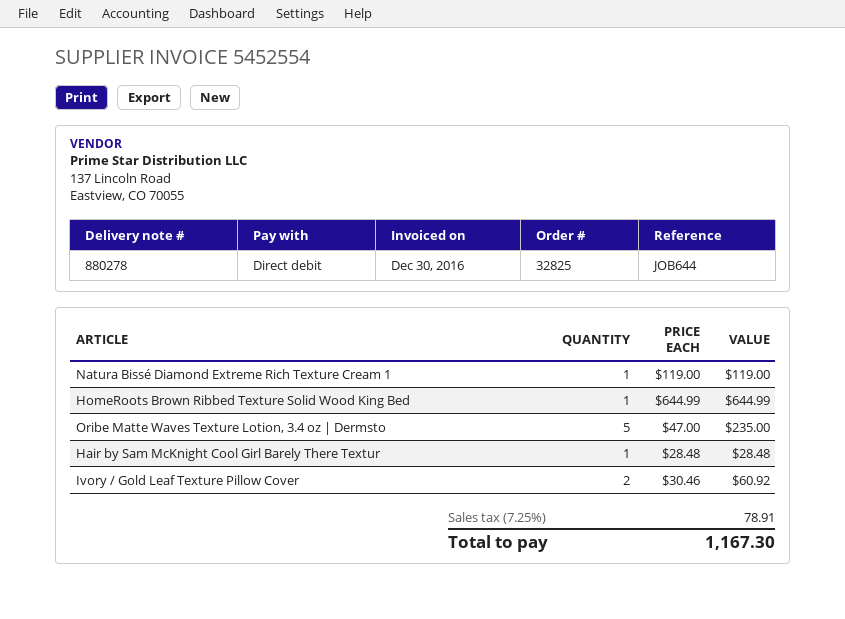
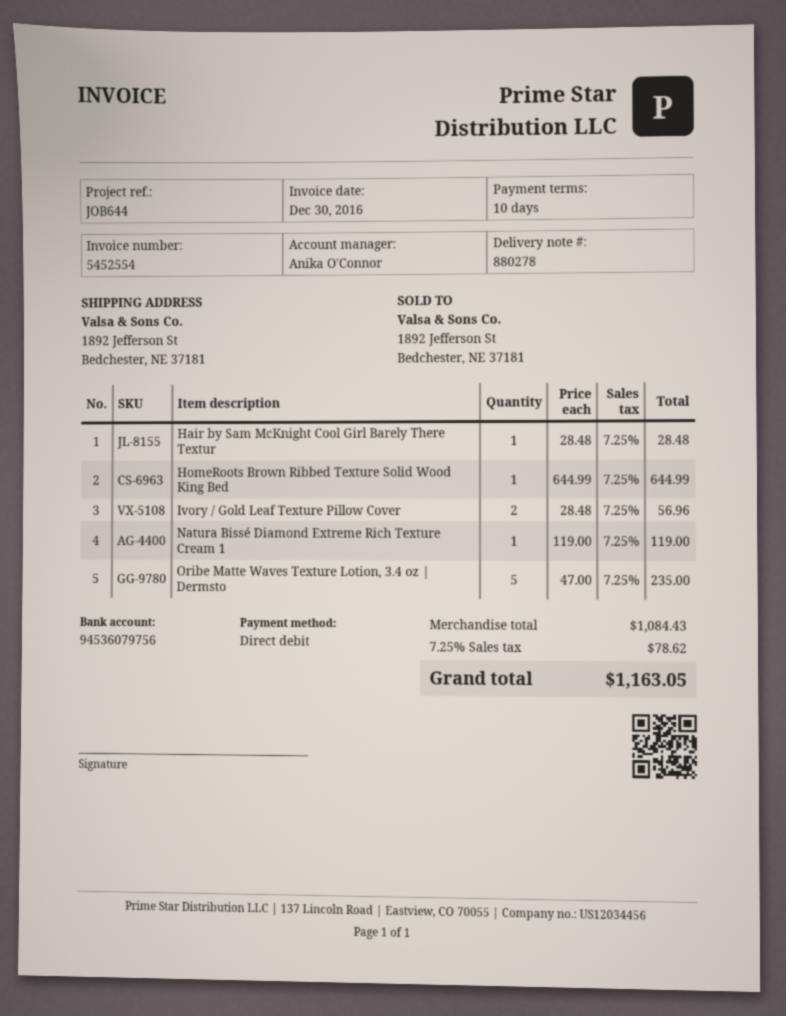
Ivory / Gold Leaf Texture Pillow Cover: 2 x 30.46 = 60.92 -> 2 x 28.48 = 56.96
tax: 7.25% = 78.91 -> 7.25% = 78.62
total: 1167.30 -> 1163.05

